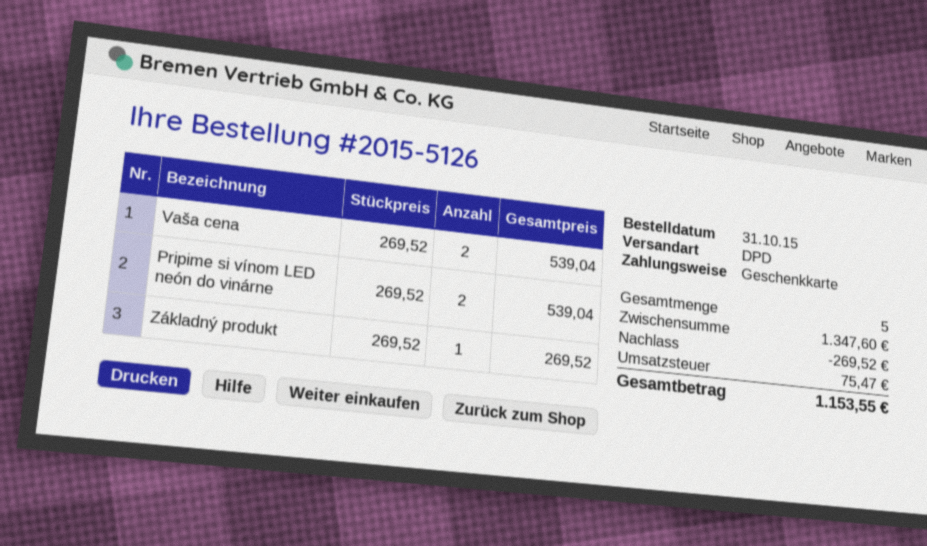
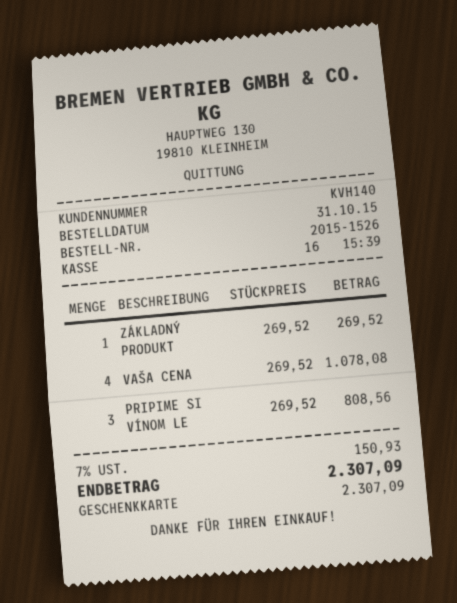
order number: 2015-5126 -> 2015-1526
Vaša cena: 2 x 269.52 = 539.04 -> 4 x 269.52 = 1078.08
Pripime si vínom LED neón do vinárne: 2 x 269.52 = 539.04 -> 3 x 269.52 = 808.56
discount: 269.52 -> none
tax: 75.47 -> 150.93
total: 1153.55 -> 2307.09

